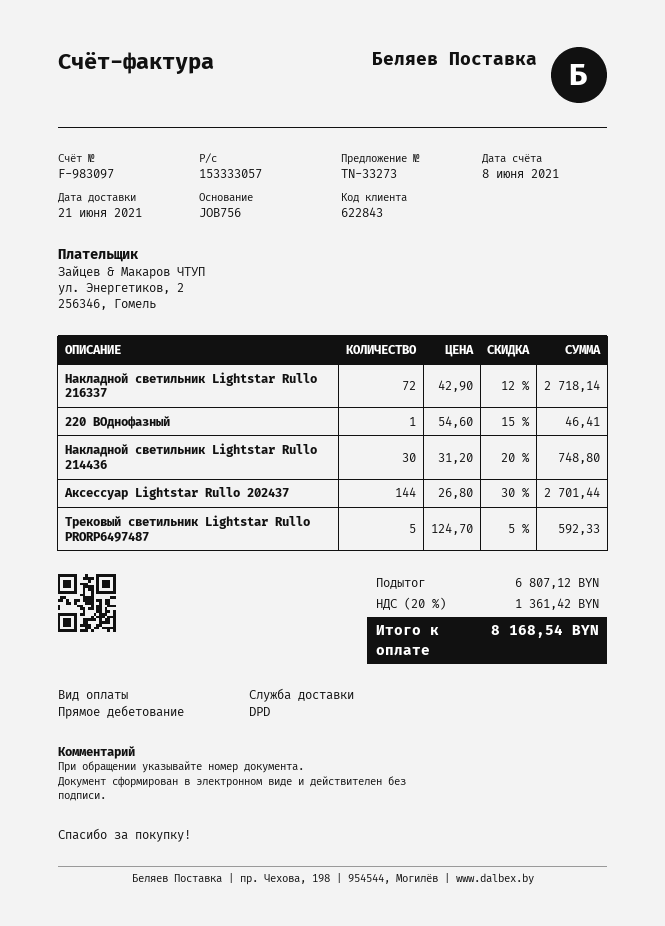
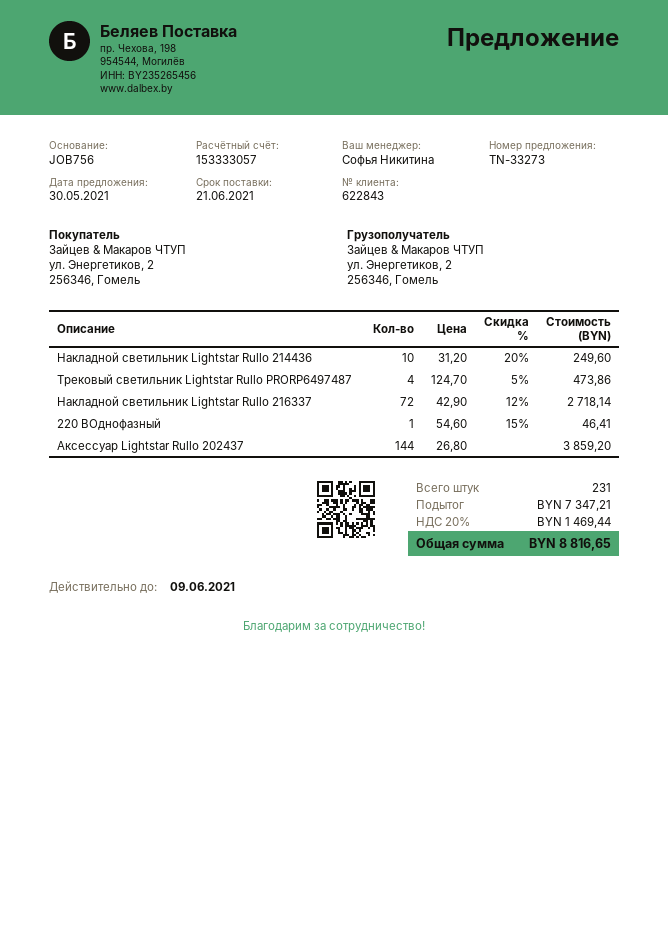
Накладной светильник Lightstar Rullo 214436: 30 x 31.20 - 20% = 748.80 -> 10 x 31.20 - 20% = 249.60
Аксессуар Lightstar Rullo 202437: 144 x 26.80 - 30% = 2701.44 -> 144 x 26.80 = 3859.20
Трековый светильник Lightstar Rullo PRORP6497487: 5 x 124.70 - 5% = 592.33 -> 4 x 124.70 - 5% = 473.86
subtotal: 6807.12 -> 7347.21
tax: 20% = 1361.42 -> 20% = 1469.44
total: 8168.54 -> 8816.65

